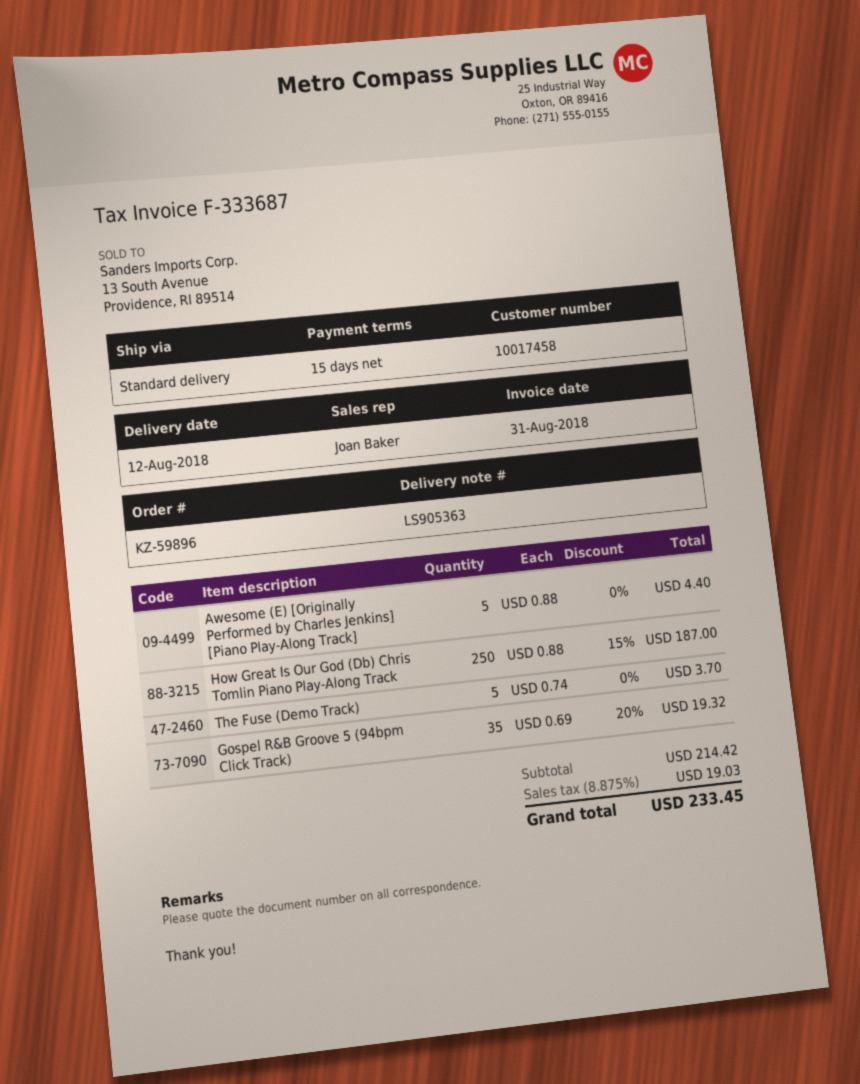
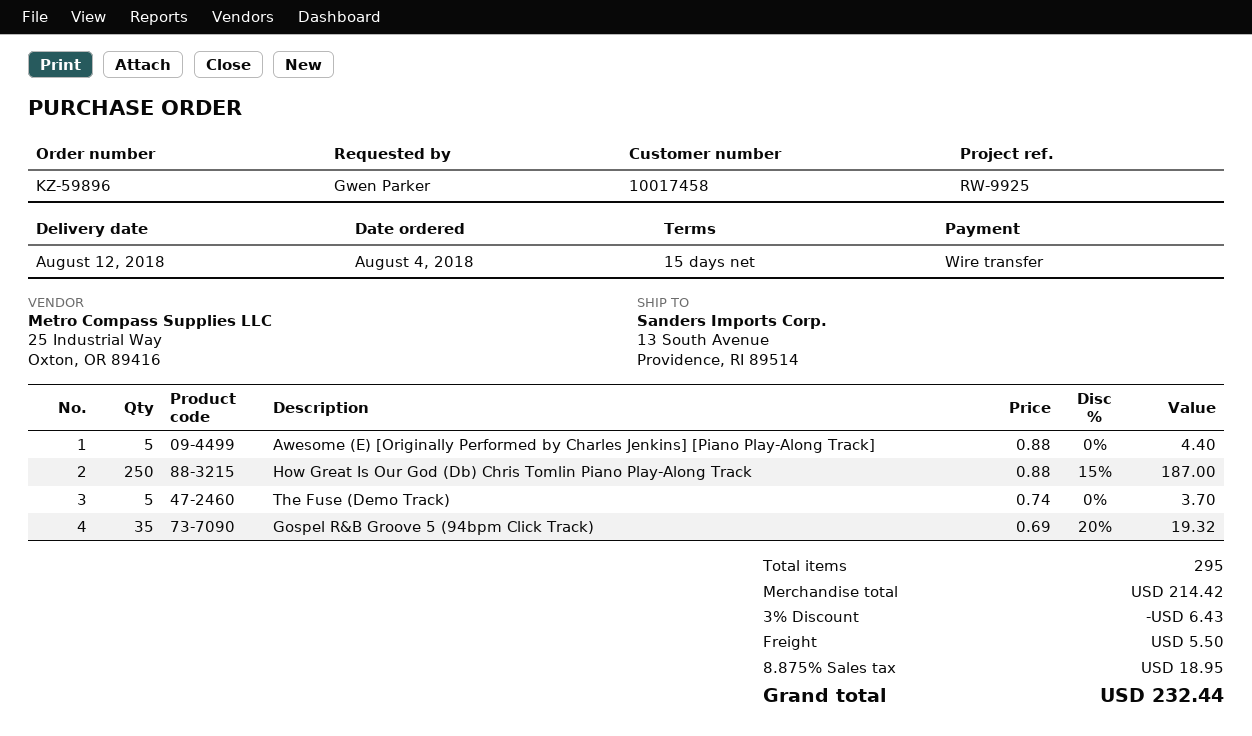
discount: none -> 3% = 6.43
shipping: none -> 5.50
tax: 8.875% = 19.03 -> 8.875% = 18.95
total: 233.45 -> 232.44

